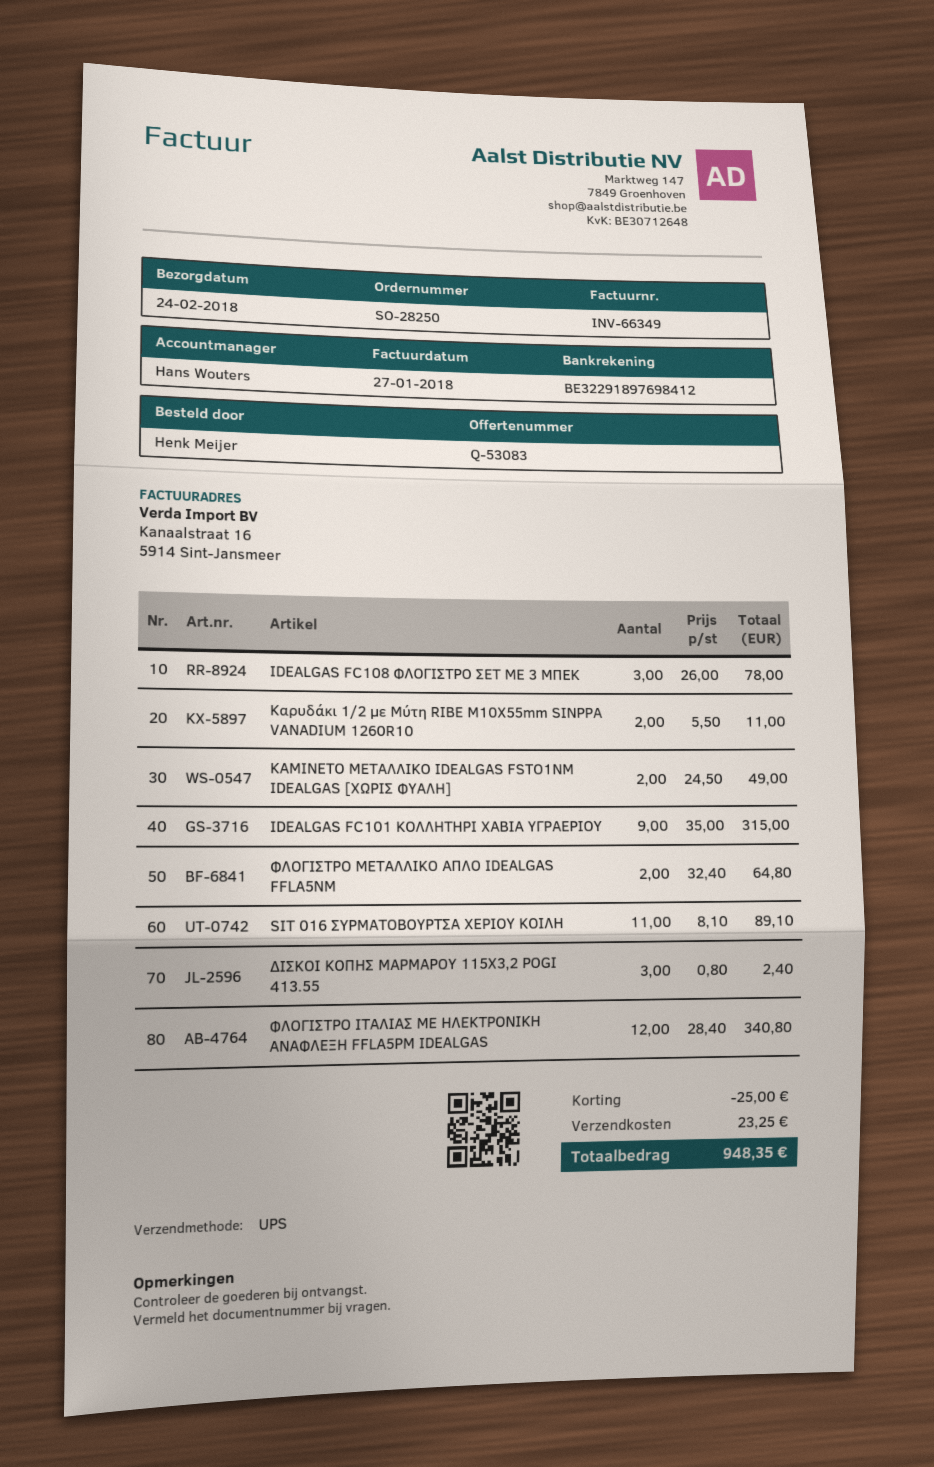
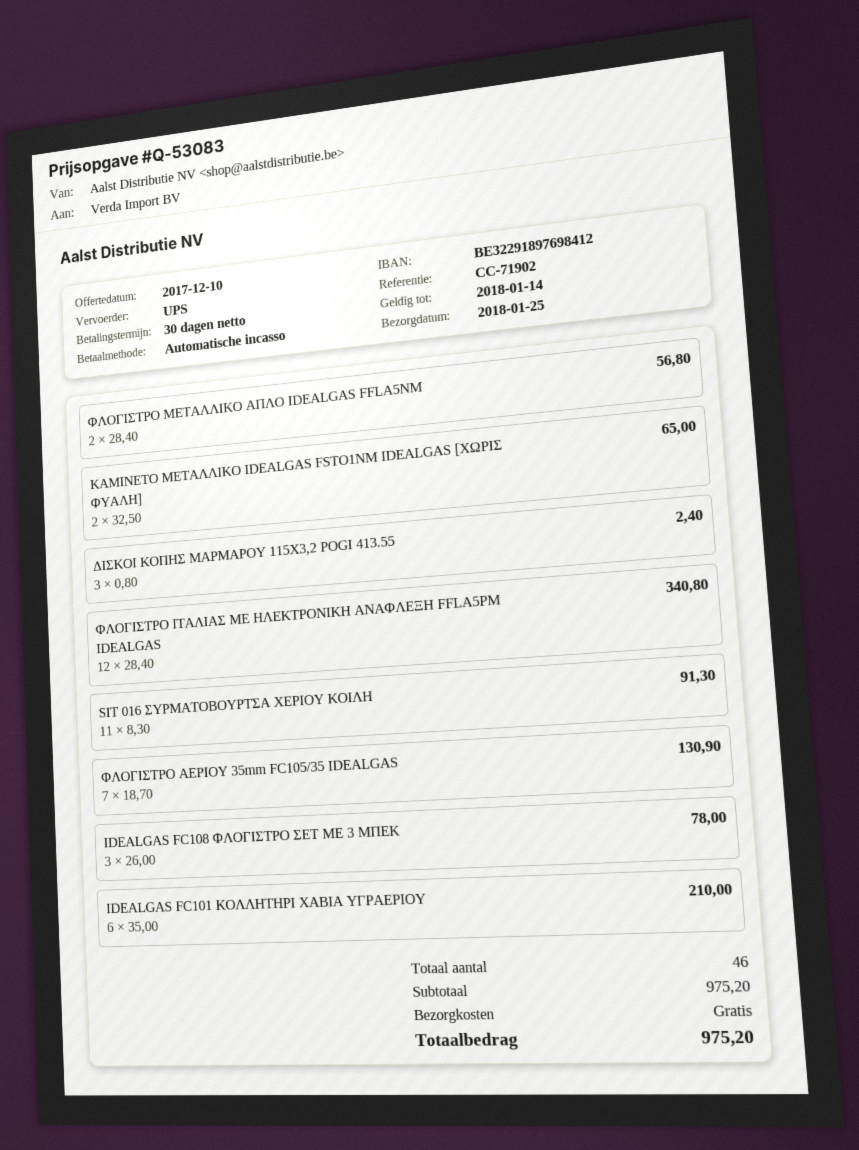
delivery date: 2018-02-24 -> 2018-01-25
Καρυδάκι 1/2 με Μύτη RIBE M10X55mm SINPPA VANADIUM 1260R10: 2 x 5.50 = 11.00 -> none
ΚΑΜΙΝΕΤΟ ΜΕΤΑΛΛΙΚΟ IDEALGAS FSTO1NM IDEALGAS [ΧΩΡΙΣ ΦΥΑΛΗ]: 2 x 24.50 = 49.00 -> 2 x 32.50 = 65.00
IDEALGAS FC101 ΚΟΛΛΗΤΗΡΙ ΧΑΒΙΑ ΥΓΡΑΕΡΙΟΥ: 9 x 35.00 = 315.00 -> 6 x 35.00 = 210.00
ΦΛΟΓΙΣΤΡΟ ΜΕΤΑΛΛΙΚΟ ΑΠΛΟ IDEALGAS FFLA5NM: 2 x 32.40 = 64.80 -> 2 x 28.40 = 56.80
SIT 016 ΣΥΡΜΑΤΟΒΟΥΡΤΣΑ ΧΕΡΙΟΥ ΚΟΙΛΗ: 11 x 8.10 = 89.10 -> 11 x 8.30 = 91.30
ΦΛΟΓΙΣΤΡΟ ΑΕΡΙΟΥ 35mm FC105/35 IDEALGAS: none -> 7 x 18.70 = 130.90
discount: 25.00 -> none
shipping: 23.25 -> 0.00
total: 948.35 -> 975.20

